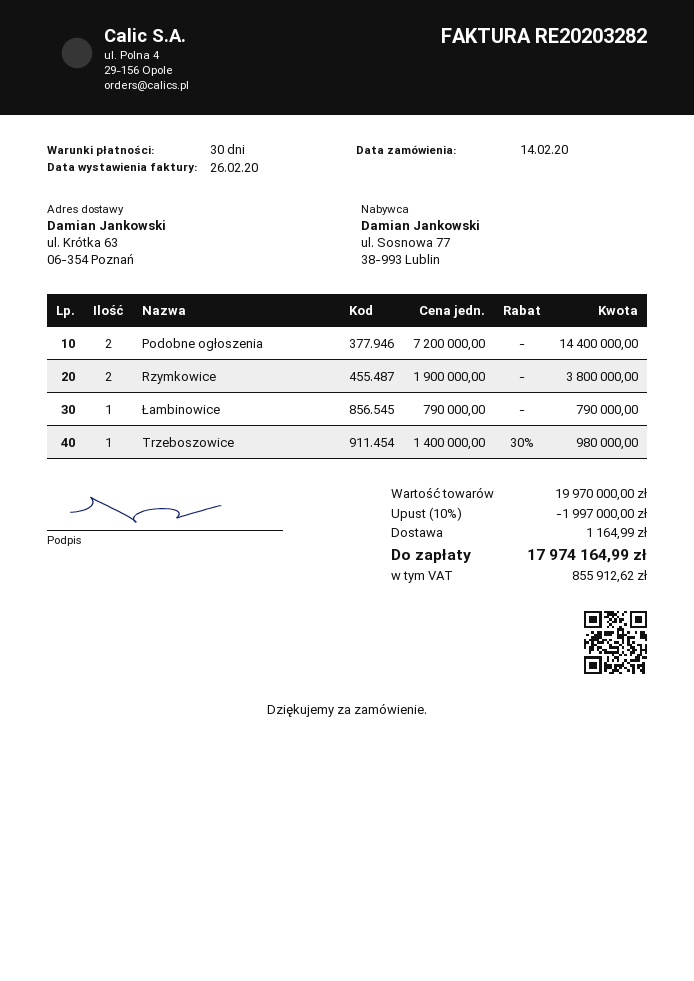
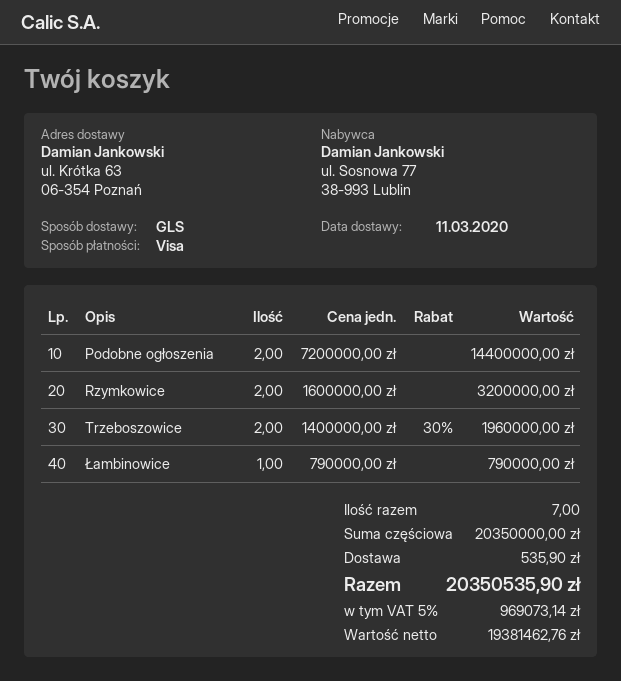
Rzymkowice: 2 x 1900000.00 = 3800000.00 -> 2 x 1600000.00 = 3200000.00
Trzeboszowice: 1 x 1400000.00 - 30% = 980000.00 -> 2 x 1400000.00 - 30% = 1960000.00
subtotal: 19970000.00 -> 20350000.00
discount: 10% = 1997000.00 -> none
shipping: 1164.99 -> 535.90
tax: 855912.62 -> 969073.14
total: 17974164.99 -> 20350535.90

